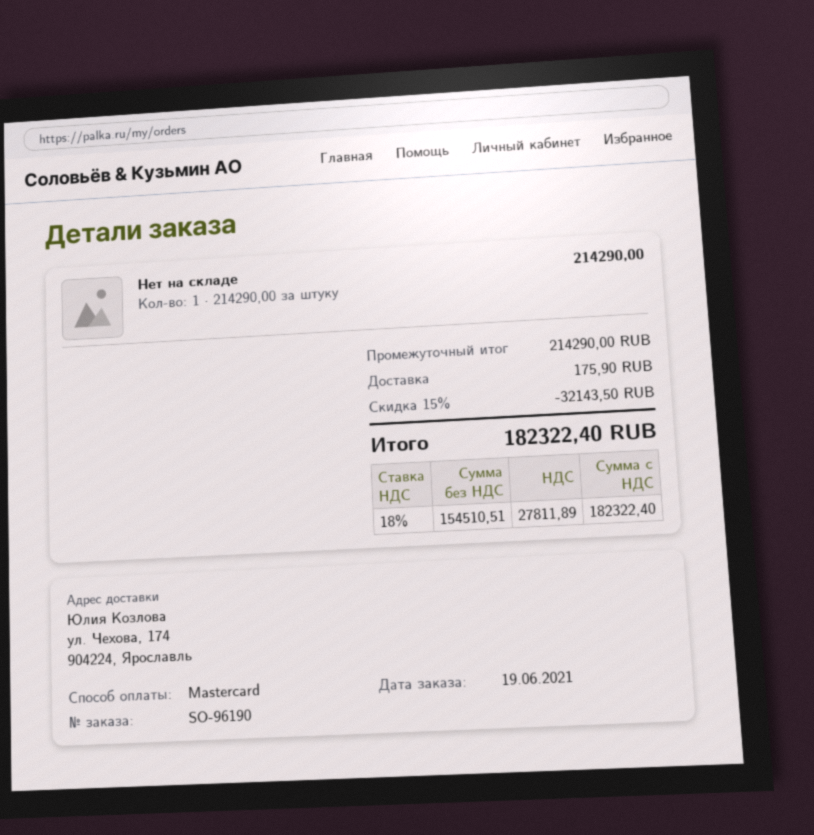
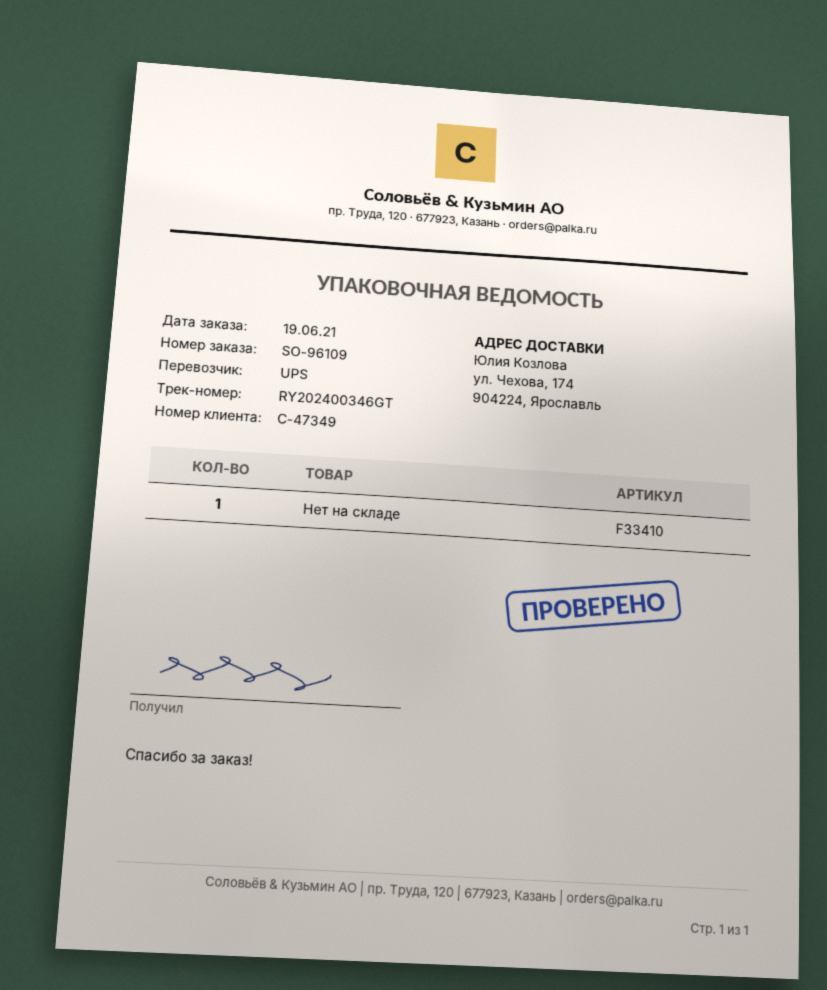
order number: SO-96190 -> SO-96109

